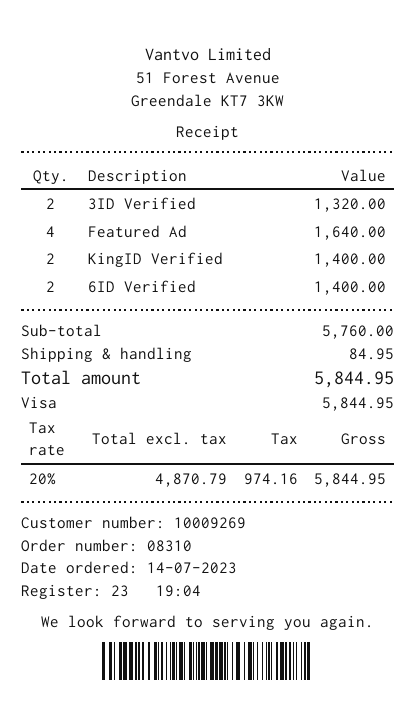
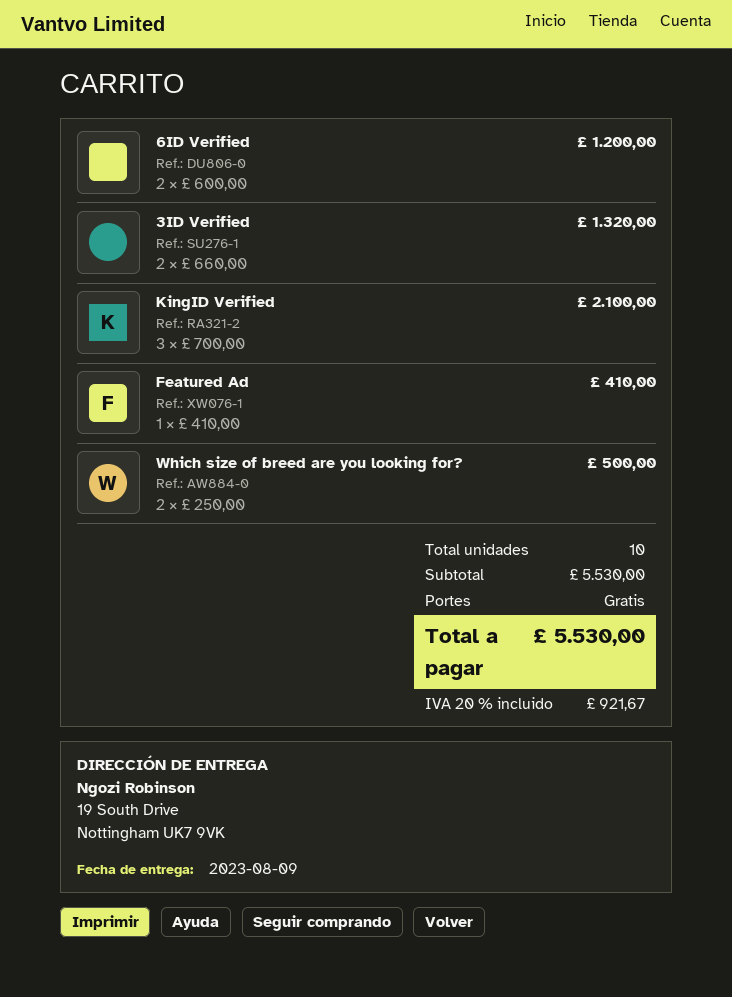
Featured Ad: 4 for 1640.00 -> 1 for 410.00
KingID Verified: 2 for 1400.00 -> 3 for 2100.00
6ID Verified: 2 for 1400.00 -> 2 for 1200.00
Which size of breed are you looking for?: none -> 2 for 500.00
subtotal: 5760.00 -> 5530.00
shipping: 84.95 -> 0.00
tax: 20% = 974.16 -> 20% = 921.67
total: 5844.95 -> 5530.00

